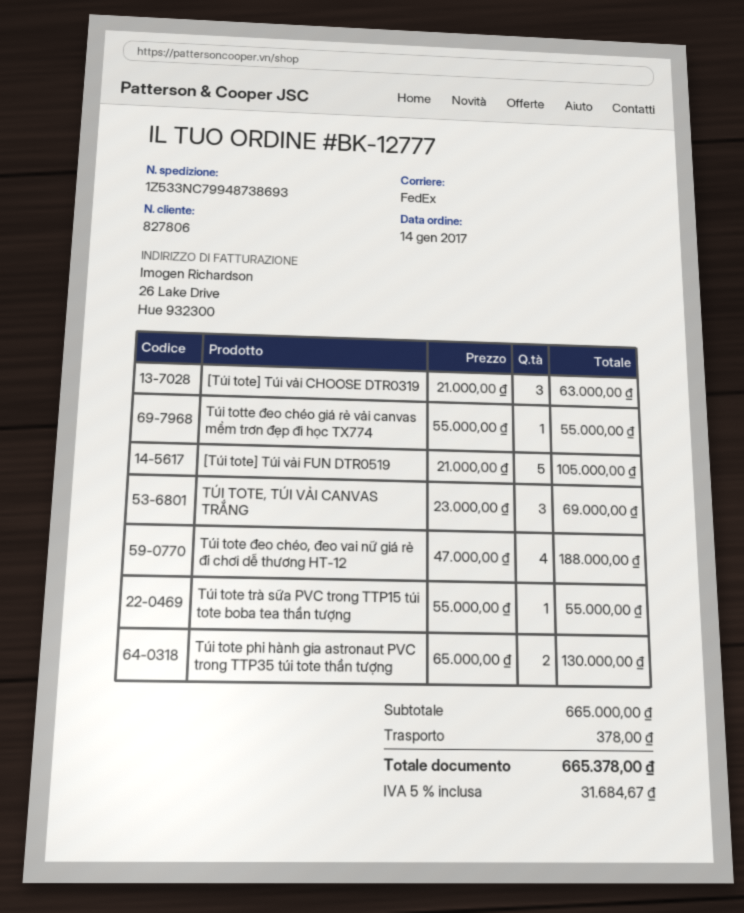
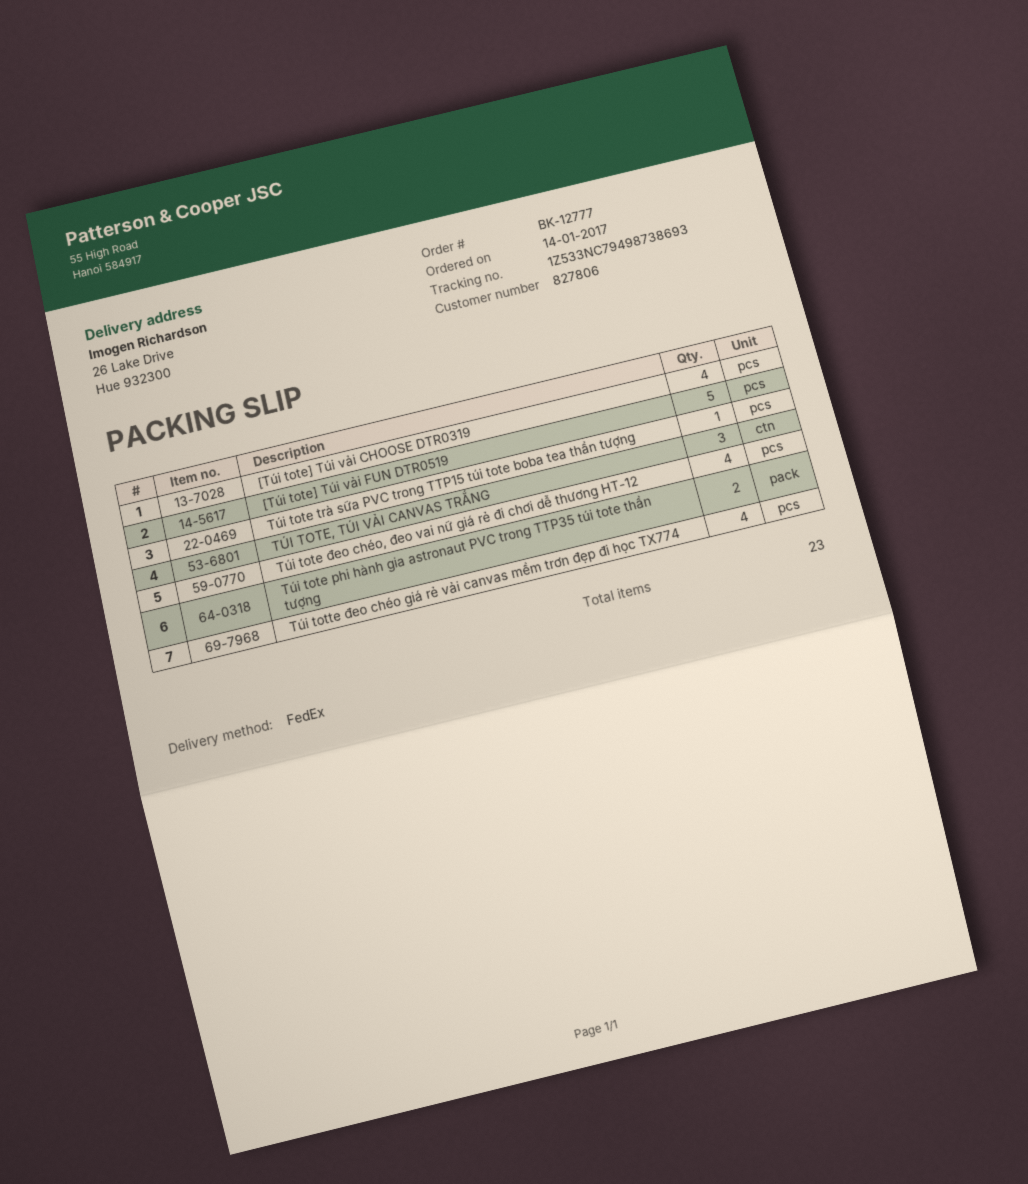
tracking number: 1Z533NC79948738693 -> 1Z533NC79498738693
[Túi tote] Túi vải CHOOSE DTR0319: 3 -> 4
Túi totte đeo chéo giá rẻ vải canvas mềm trơn đẹp đi học TX774: 1 -> 4

